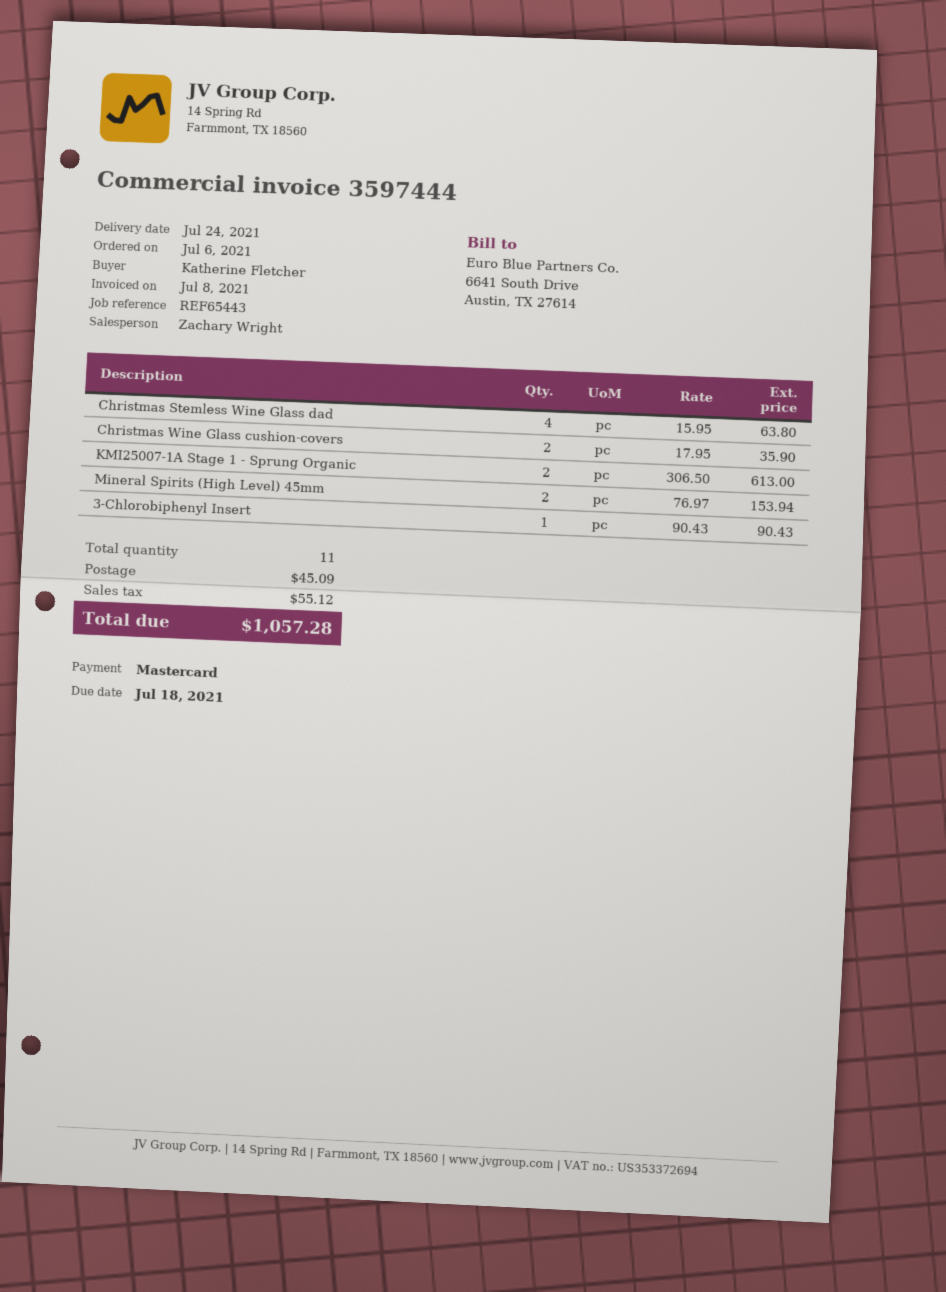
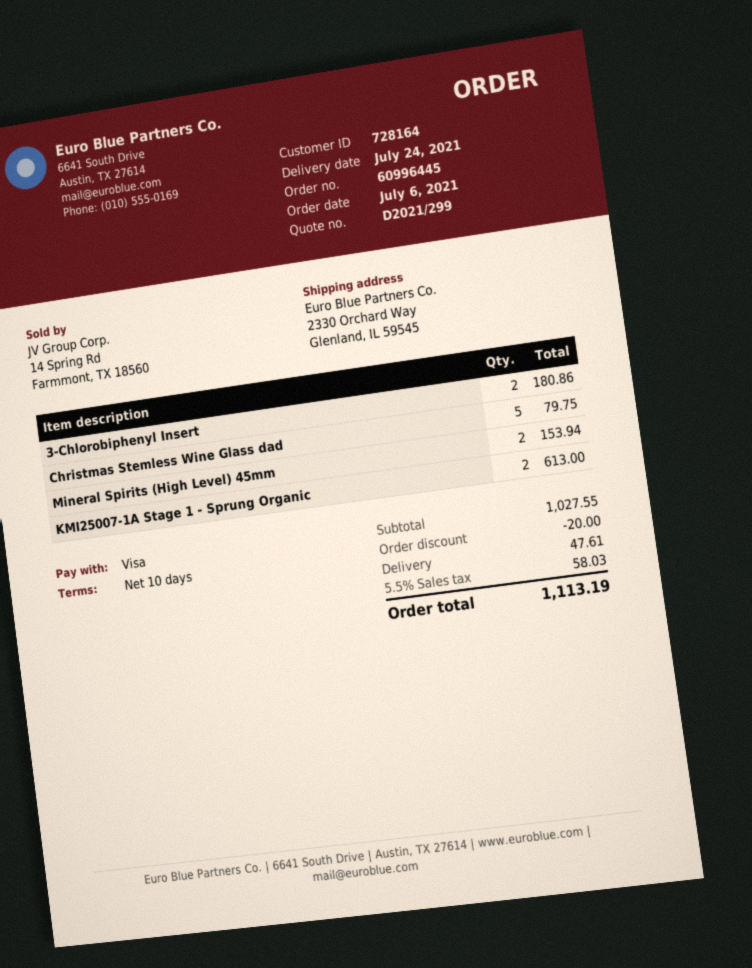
payment method: Mastercard -> Visa
Christmas Stemless Wine Glass dad: 4 for 63.80 -> 5 for 79.75
Christmas Wine Glass cushion-covers: 2 for 35.90 -> none
3-Chlorobiphenyl Insert: 1 for 90.43 -> 2 for 180.86
discount: none -> 20.00
shipping: 45.09 -> 47.61
tax: 55.12 -> 58.03
total: 1057.28 -> 1113.19

